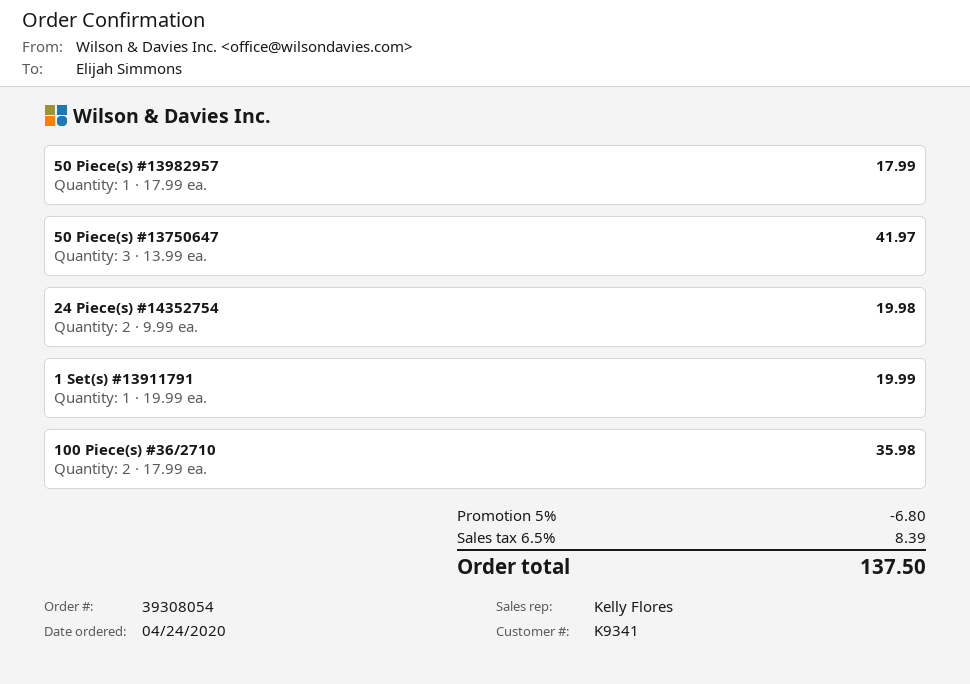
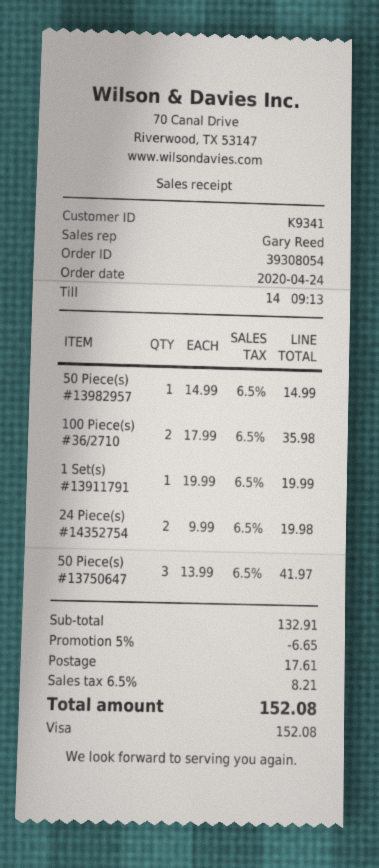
sales rep: Kelly Flores -> Gary Reed
50 Piece(s) #13982957: 1 x 17.99 = 17.99 -> 1 x 14.99 = 14.99
discount: 5% = 6.80 -> 5% = 6.65
shipping: none -> 17.61
tax: 6.5% = 8.39 -> 6.5% = 8.21
total: 137.50 -> 152.08

